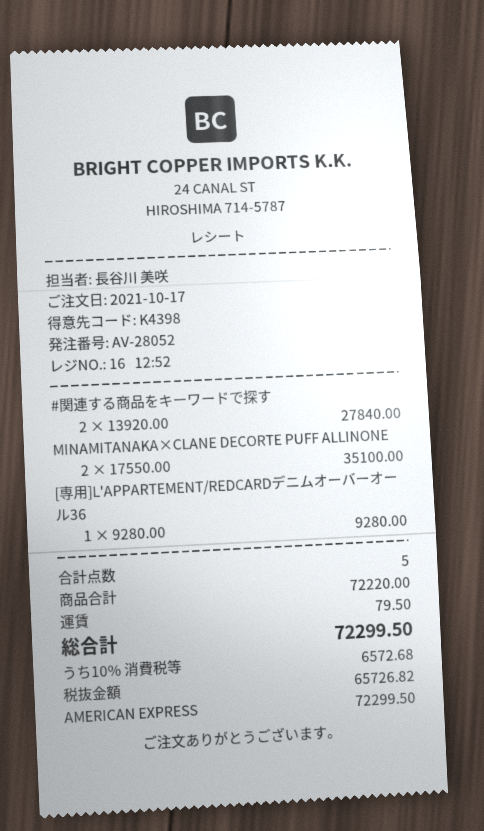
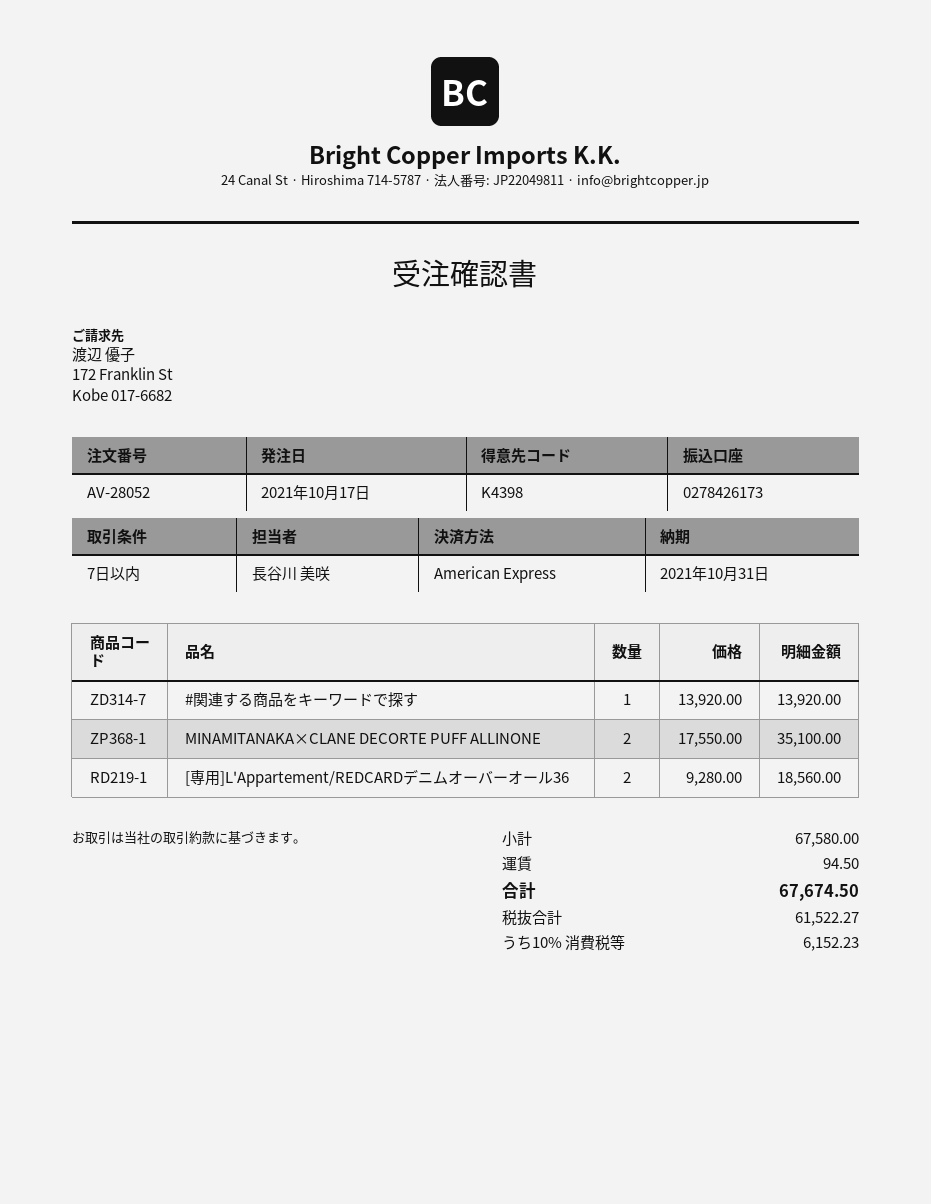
#関連する商品をキーワードで探す: 2 x 13920.00 = 27840.00 -> 1 x 13920.00 = 13920.00
[専用]L'APPARTEMENT/REDCARDデニムオーバーオール36: 1 x 9280.00 = 9280.00 -> 2 x 9280.00 = 18560.00
subtotal: 72220.00 -> 67580.00
shipping: 79.50 -> 94.50
net: 65726.82 -> 61522.27
tax: 10% = 6572.68 -> 10% = 6152.23
total: 72299.50 -> 67674.50

